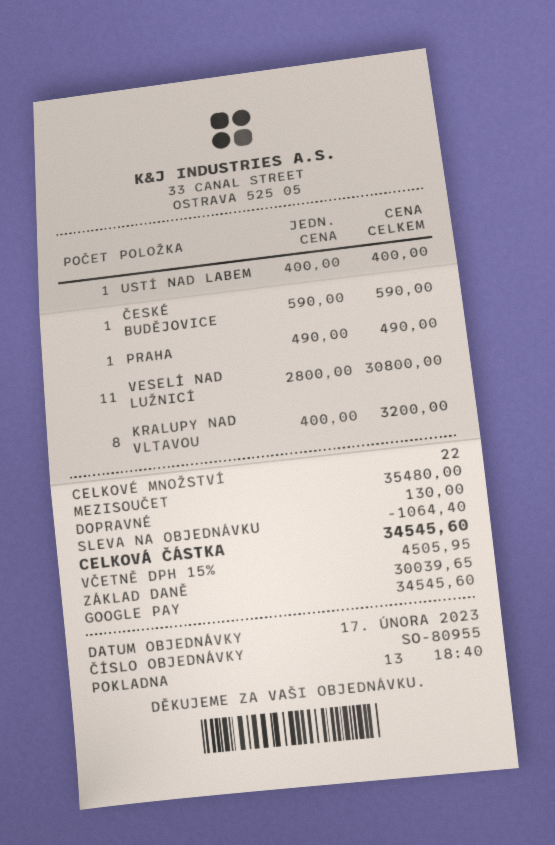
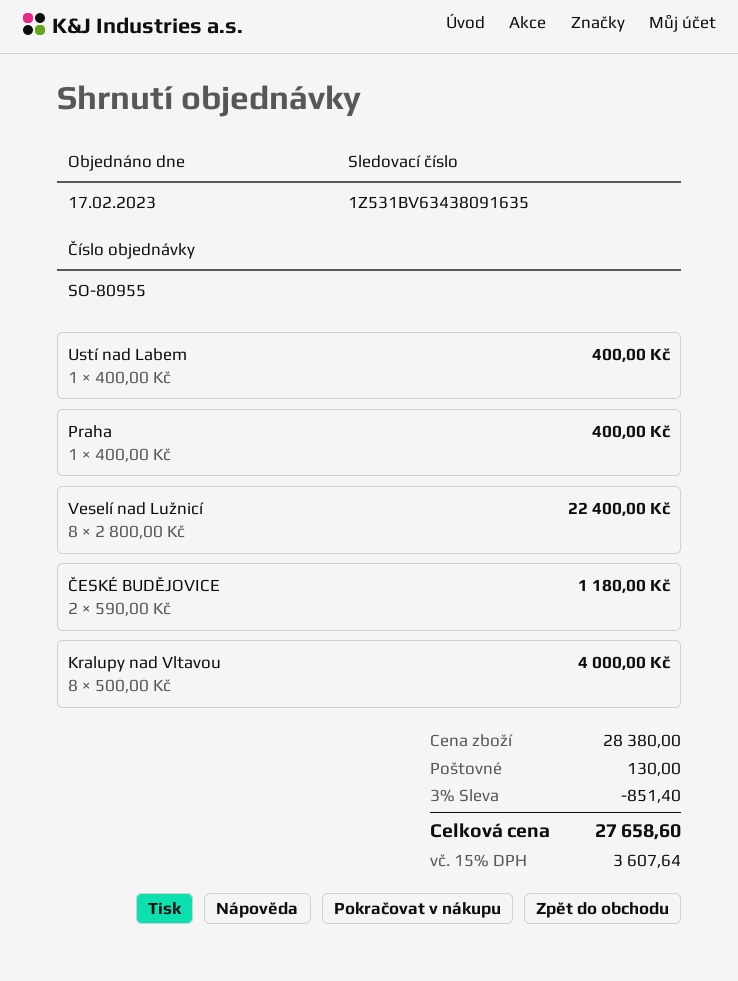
ČESKÉ BUDĚJOVICE: 1 x 590.00 = 590.00 -> 2 x 590.00 = 1180.00
PRAHA: 1 x 490.00 = 490.00 -> 1 x 400.00 = 400.00
VESELÍ NAD LUŽNICÍ: 11 x 2800.00 = 30800.00 -> 8 x 2800.00 = 22400.00
KRALUPY NAD VLTAVOU: 8 x 400.00 = 3200.00 -> 8 x 500.00 = 4000.00
subtotal: 35480.00 -> 28380.00
discount: 1064.40 -> 851.40
tax: 15% = 4505.95 -> 15% = 3607.64
total: 34545.60 -> 27658.60

